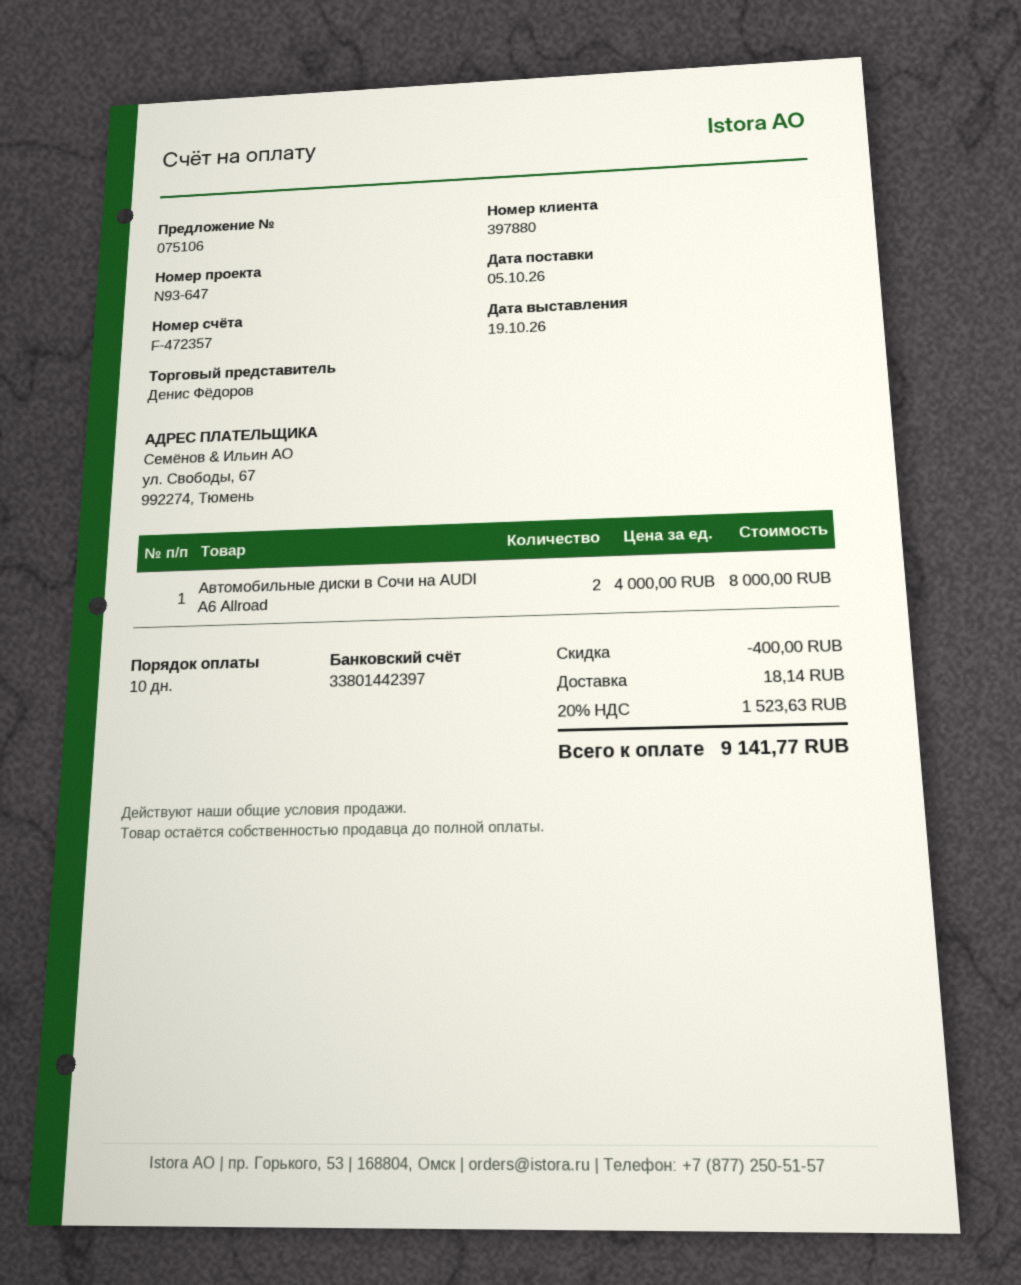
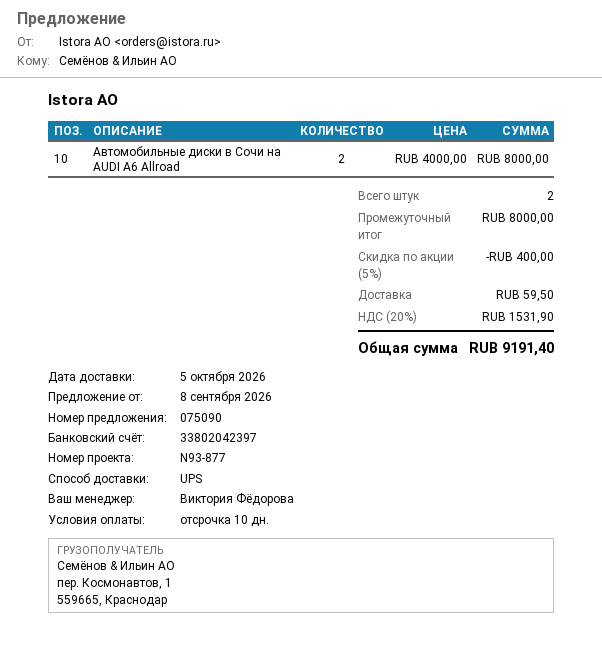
quote number: 075106 -> 075090
reference: N93-647 -> N93-877
sales rep: Денис Фёдоров -> Виктория Фёдорова
bank account: 33801442397 -> 33802042397
shipping: 18.14 -> 59.50
tax: 20% = 1523.63 -> 20% = 1531.90
total: 9141.77 -> 9191.40

